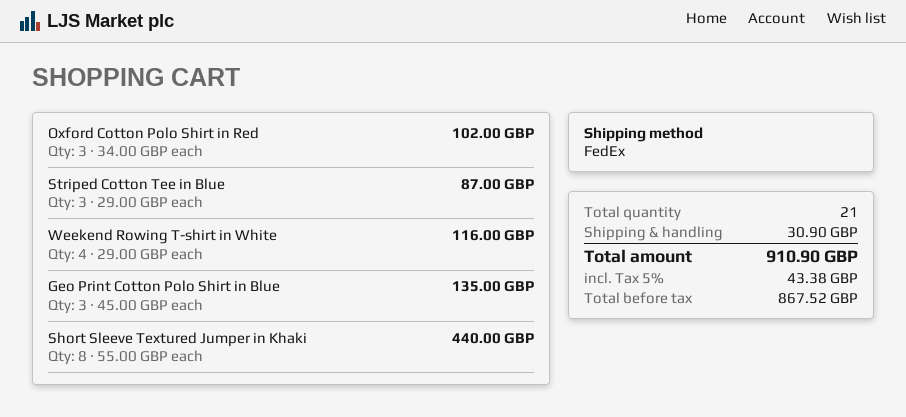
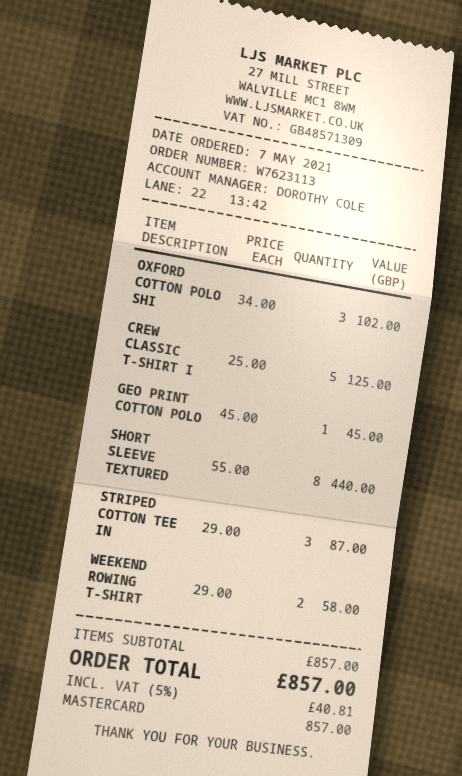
Weekend Rowing T-shirt in White: 4 x 29.00 = 116.00 -> 2 x 29.00 = 58.00
Geo Print Cotton Polo Shirt in Blue: 3 x 45.00 = 135.00 -> 1 x 45.00 = 45.00
CREW CLASSIC T-SHIRT I: none -> 5 x 25.00 = 125.00
shipping: 30.90 -> none
tax: 5% = 43.38 -> 5% = 40.81
total: 910.90 -> 857.00

